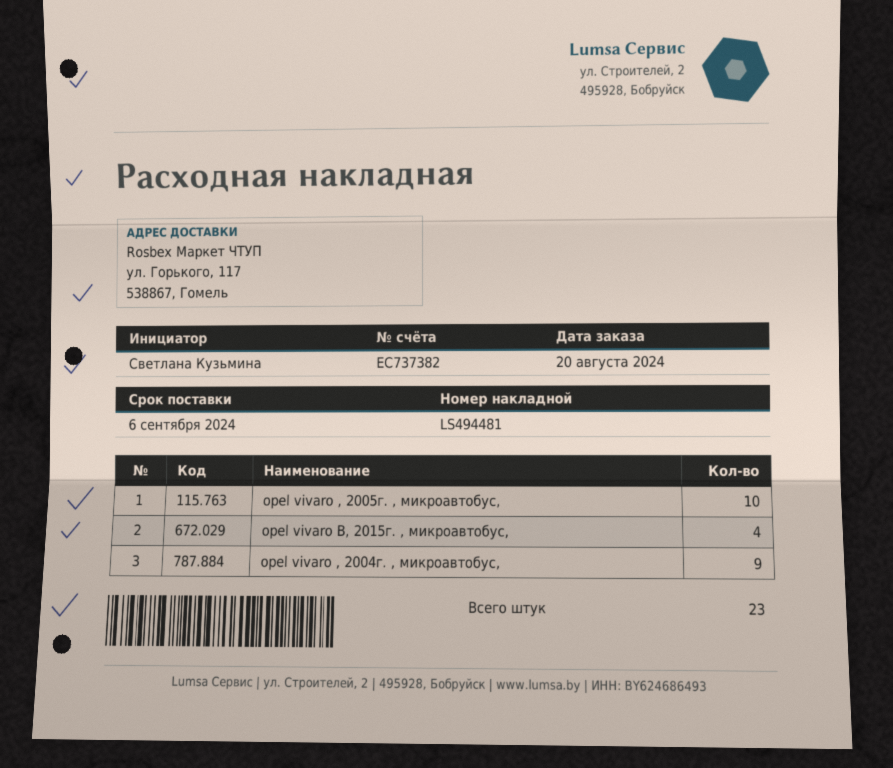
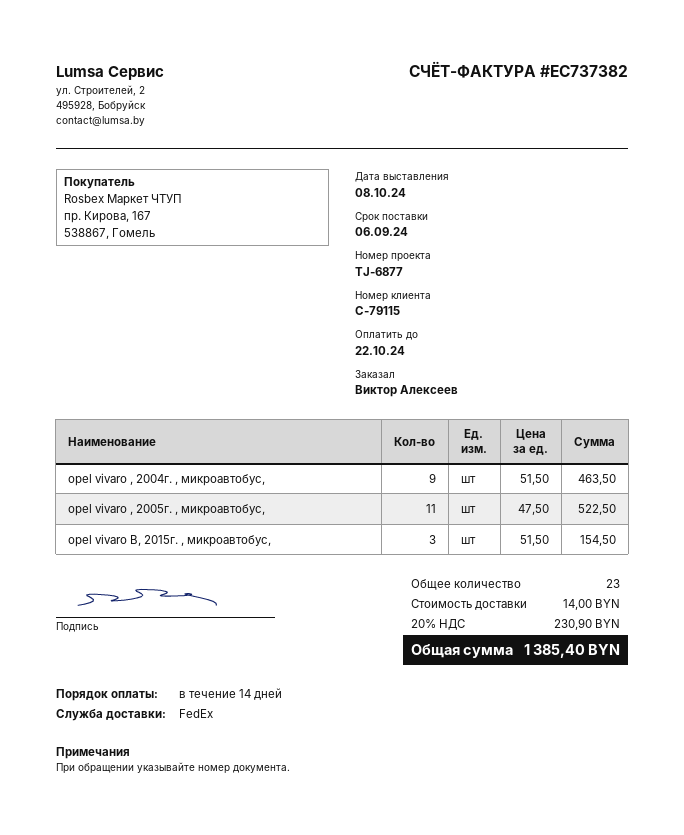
ordered by: Светлана Кузьмина -> Виктор Алексеев
opel vivaro , 2005г. , микроавтобус,: 10 -> 11
opel vivaro B, 2015г. , микроавтобус,: 4 -> 3

